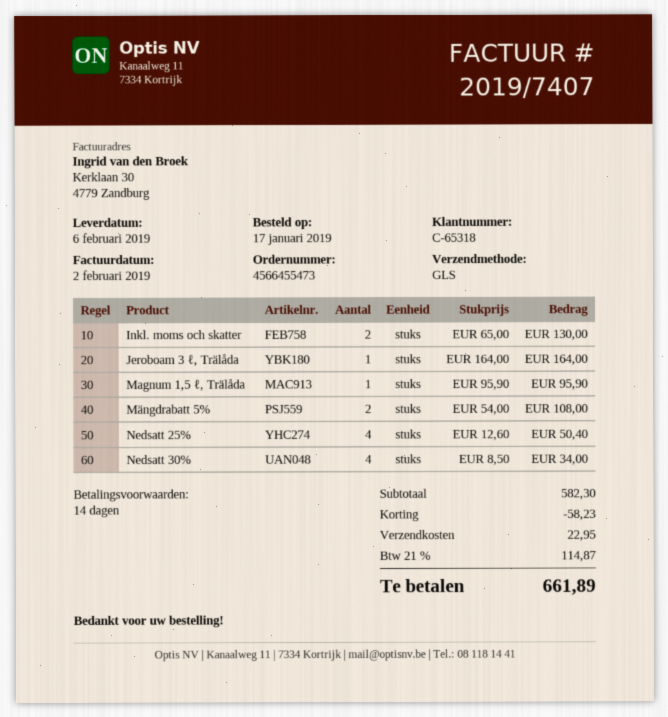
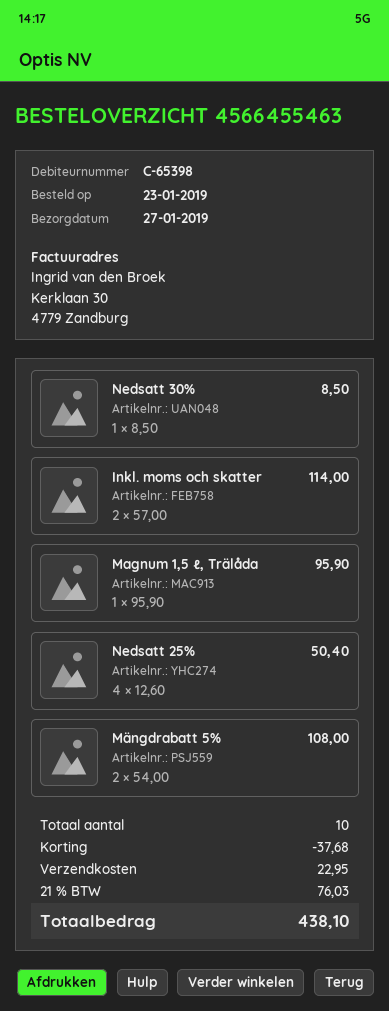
order number: 4566455473 -> 4566455463
order date: 2019-01-17 -> 2019-01-23
delivery date: 2019-02-06 -> 2019-01-27
customer number: C-65318 -> C-65398
Inkl. moms och skatter: 2 x 65.00 = 130.00 -> 2 x 57.00 = 114.00
Jeroboam 3 ℓ, Trälåda: 1 x 164.00 = 164.00 -> none
Nedsatt 30%: 4 x 8.50 = 34.00 -> 1 x 8.50 = 8.50
discount: 58.23 -> 37.68
tax: 21% = 114.87 -> 21% = 76.03
total: 661.89 -> 438.10

